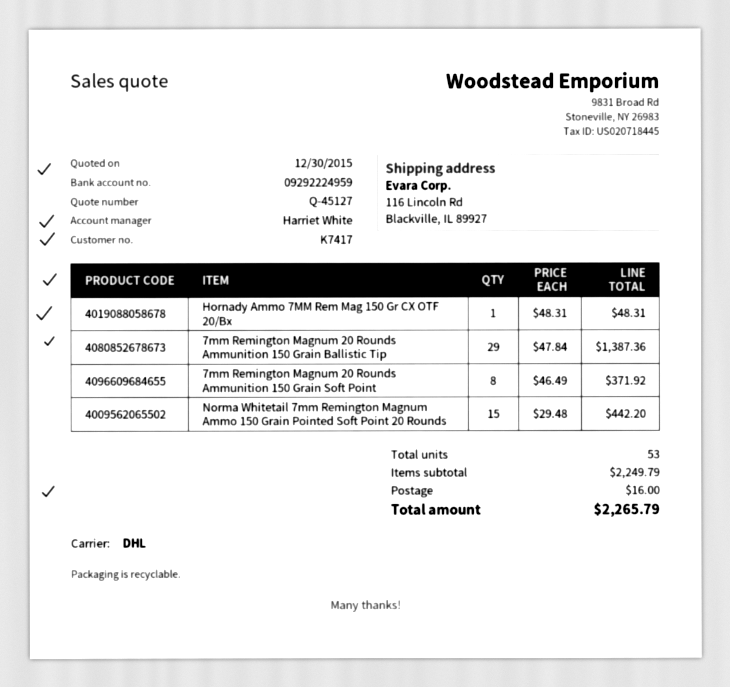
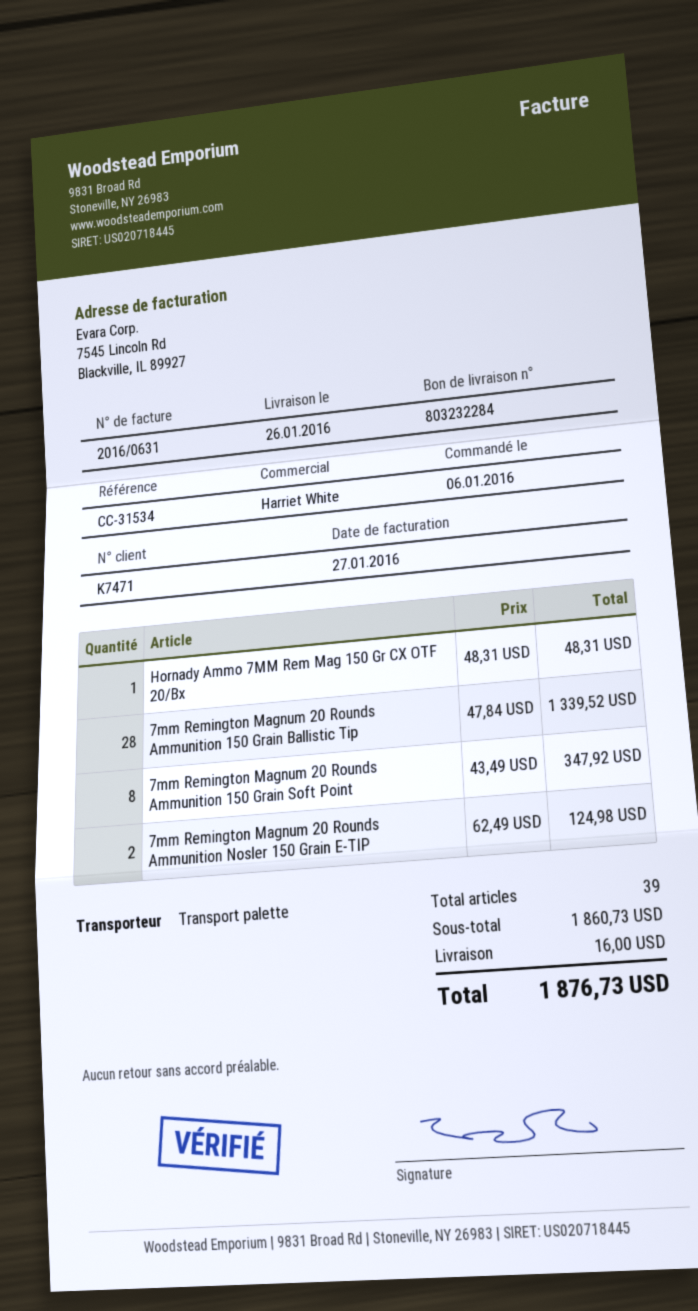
customer number: K7417 -> K7471
shipping method: DHL -> pallet freight
7mm Remington Magnum 20 Rounds Ammunition 150 Grain Ballistic Tip: 29 x 47.84 = 1387.36 -> 28 x 47.84 = 1339.52
7mm Remington Magnum 20 Rounds Ammunition 150 Grain Soft Point: 8 x 46.49 = 371.92 -> 8 x 43.49 = 347.92
Norma Whitetail 7mm Remington Magnum Ammo 150 Grain Pointed Soft Point 20 Rounds: 15 x 29.48 = 442.20 -> none
7mm Remington Magnum 20 Rounds Ammunition Nosler 150 Grain E-TIP: none -> 2 x 62.49 = 124.98
total quantity: 53 -> 39
subtotal: 2249.79 -> 1860.73
total: 2265.79 -> 1876.73

